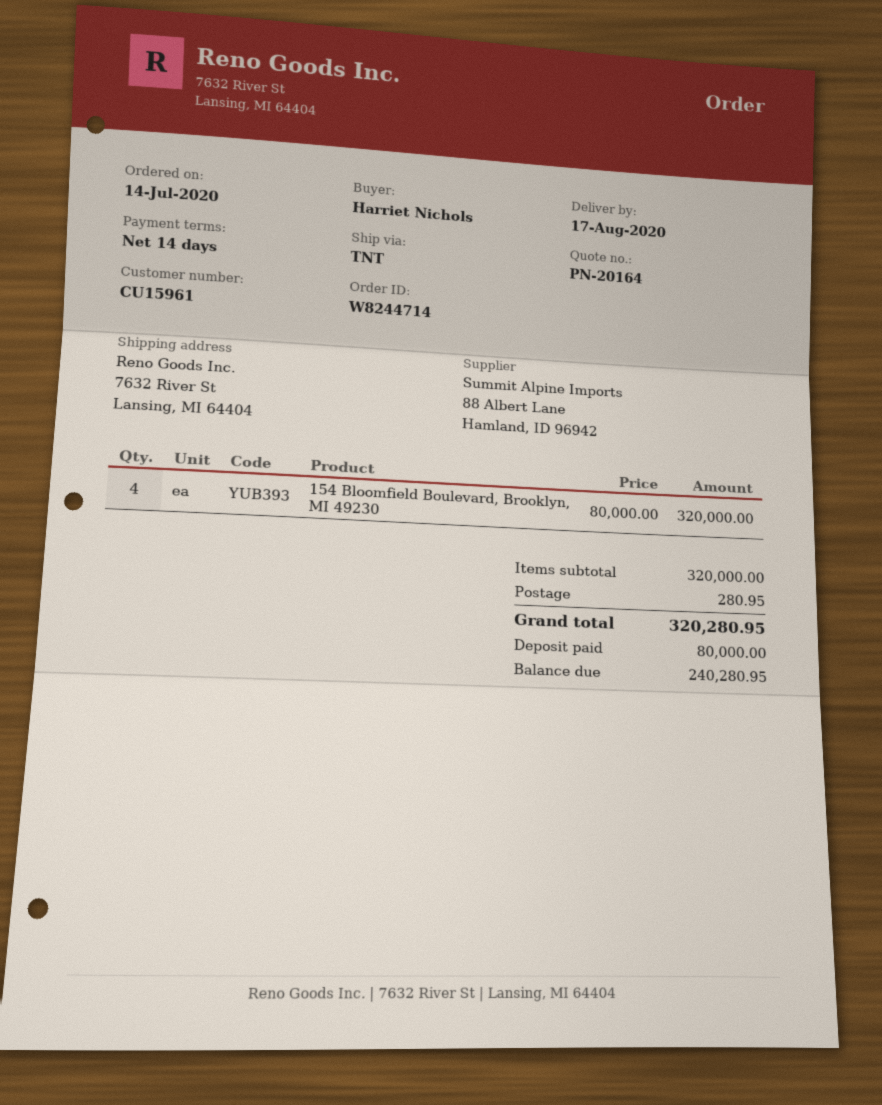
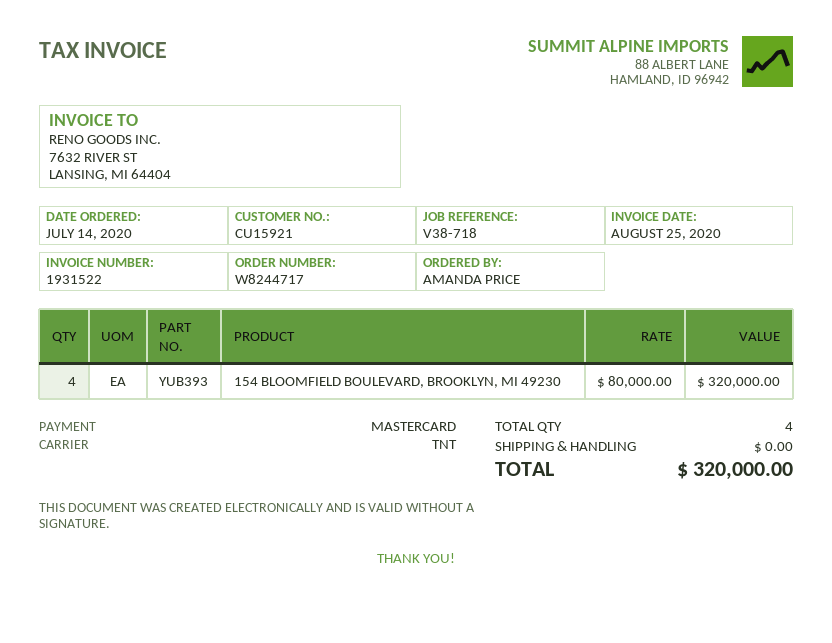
order number: W8244714 -> W8244717
customer number: CU15961 -> CU15921
ordered by: Harriet Nichols -> AMANDA PRICE
shipping: 280.95 -> 0.00
total: 320280.95 -> 320000.00

